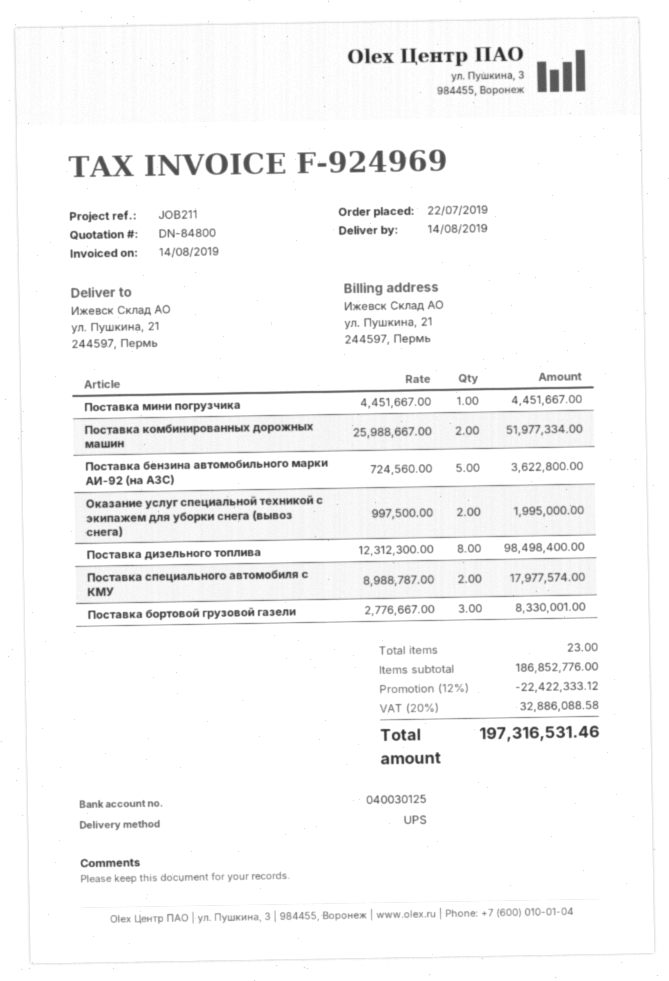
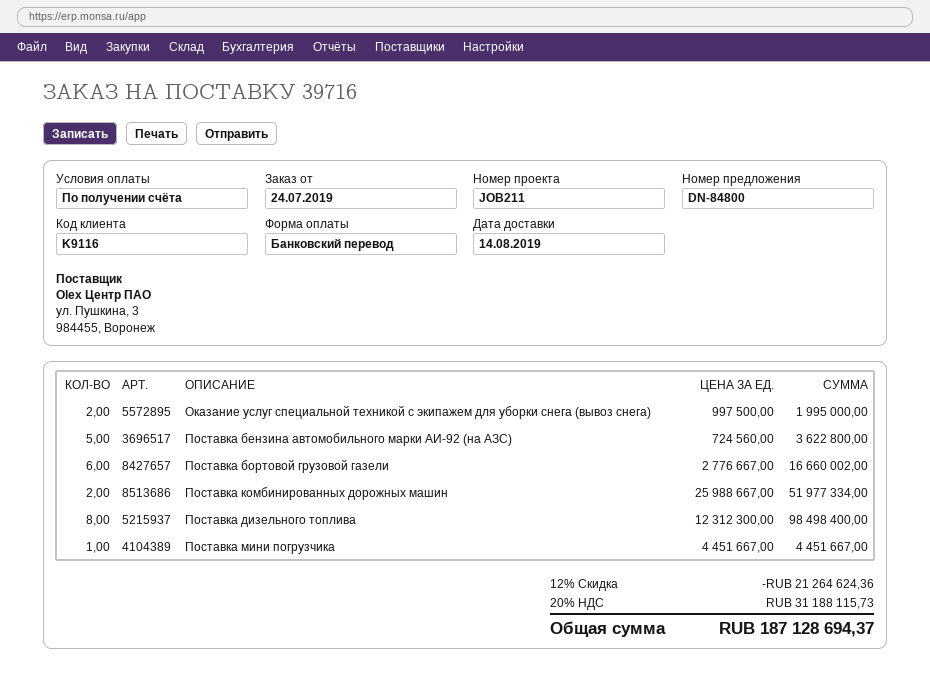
order date: 2019-07-22 -> 2019-07-24
Поставка специального автомобиля с КМУ: 2 x 8988787.00 = 17977574.00 -> none
Поставка бортовой грузовой газели: 3 x 2776667.00 = 8330001.00 -> 6 x 2776667.00 = 16660002.00
discount: 12% = 22422333.12 -> 12% = 21264624.36
tax: 20% = 32886088.58 -> 20% = 31188115.73
total: 197316531.46 -> 187128694.37

